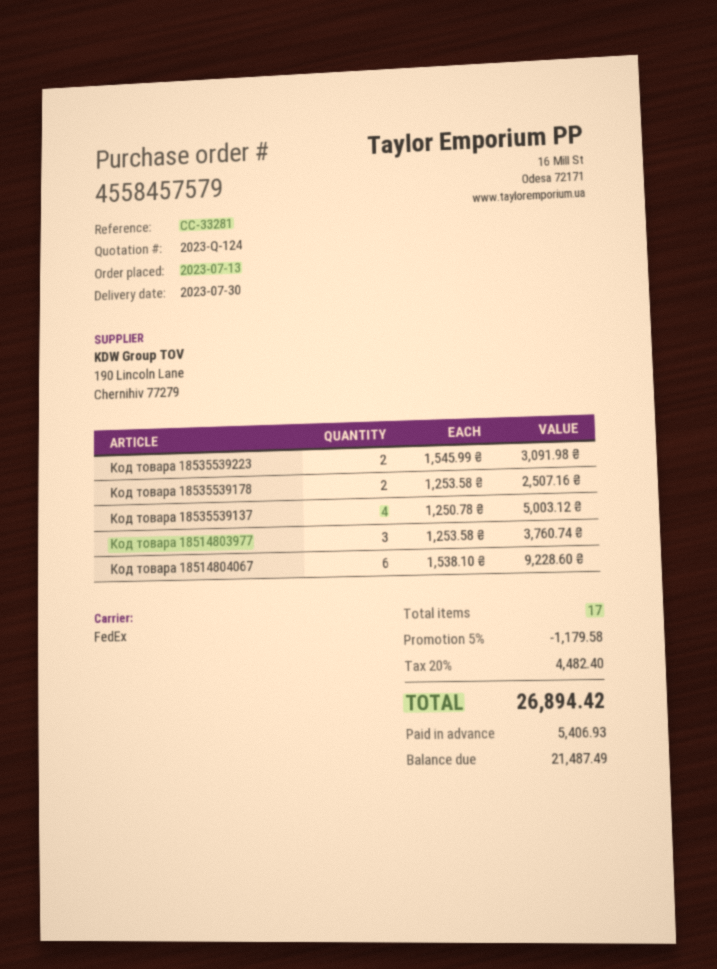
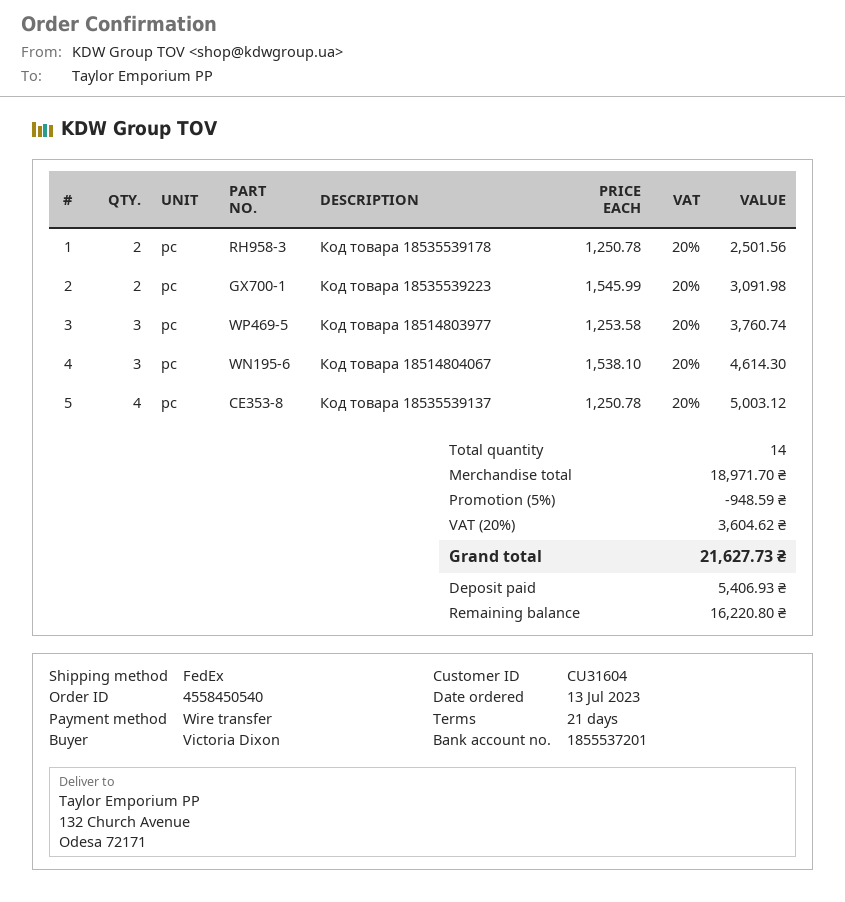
order number: 4558457579 -> 4558450540
Код товара 18535539178: 2 x 1253.58 = 2507.16 -> 2 x 1250.78 = 2501.56
Код товара 18514804067: 6 x 1538.10 = 9228.60 -> 3 x 1538.10 = 4614.30
total quantity: 17 -> 14
discount: 5% = 1179.58 -> 5% = 948.59
tax: 20% = 4482.40 -> 20% = 3604.62
total: 26894.42 -> 21627.73
balance: 21487.49 -> 16220.80

